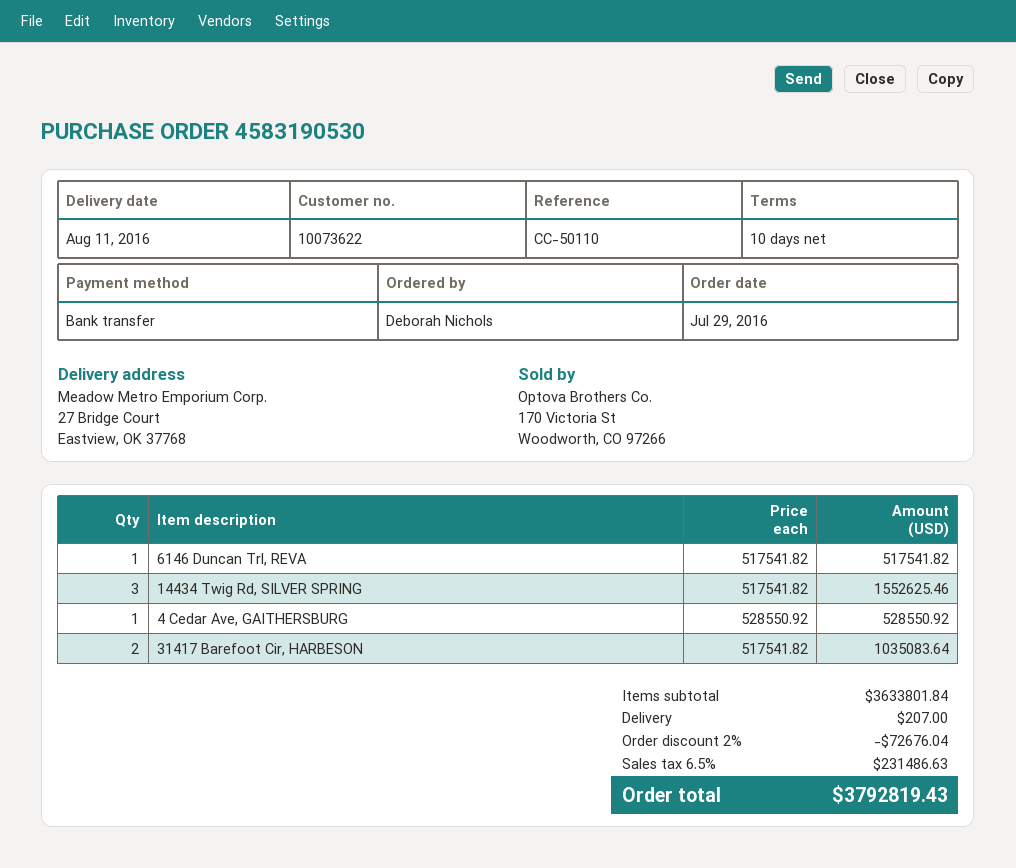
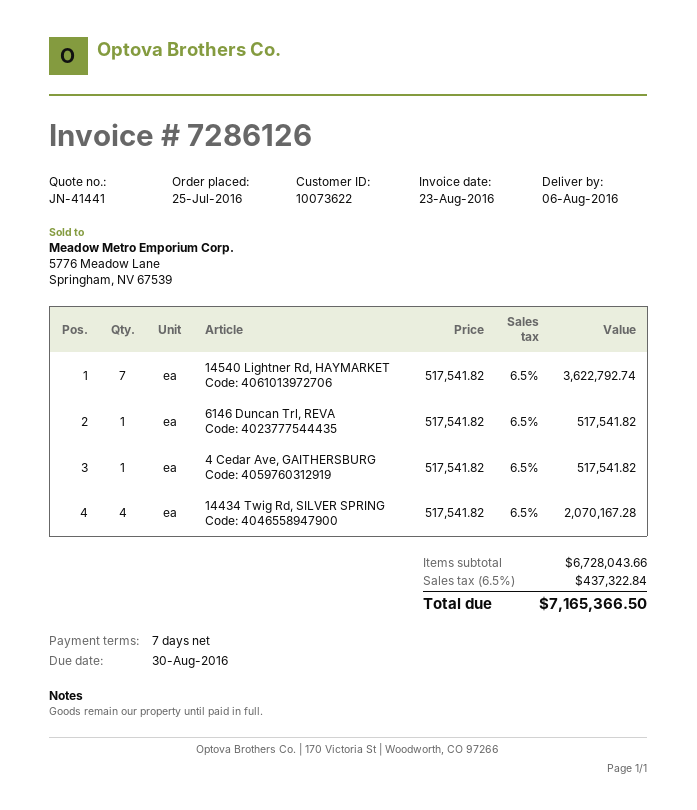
order date: 2016-07-29 -> 2016-07-25
delivery date: 2016-08-11 -> 2016-08-06
payment terms: 10 days -> 7 days
14434 Twig Rd, SILVER SPRING: 3 x 517541.82 = 1552625.46 -> 4 x 517541.82 = 2070167.28
4 Cedar Ave, GAITHERSBURG: 1 x 528550.92 = 528550.92 -> 1 x 517541.82 = 517541.82
31417 Barefoot Cir, HARBESON: 2 x 517541.82 = 1035083.64 -> none
14540 Lightner Rd, HAYMARKET: none -> 7 x 517541.82 = 3622792.74
subtotal: 3633801.84 -> 6728043.66
discount: 2% = 72676.04 -> none
shipping: 207.00 -> none
tax: 6.5% = 231486.63 -> 6.5% = 437322.84
total: 3792819.43 -> 7165366.50

